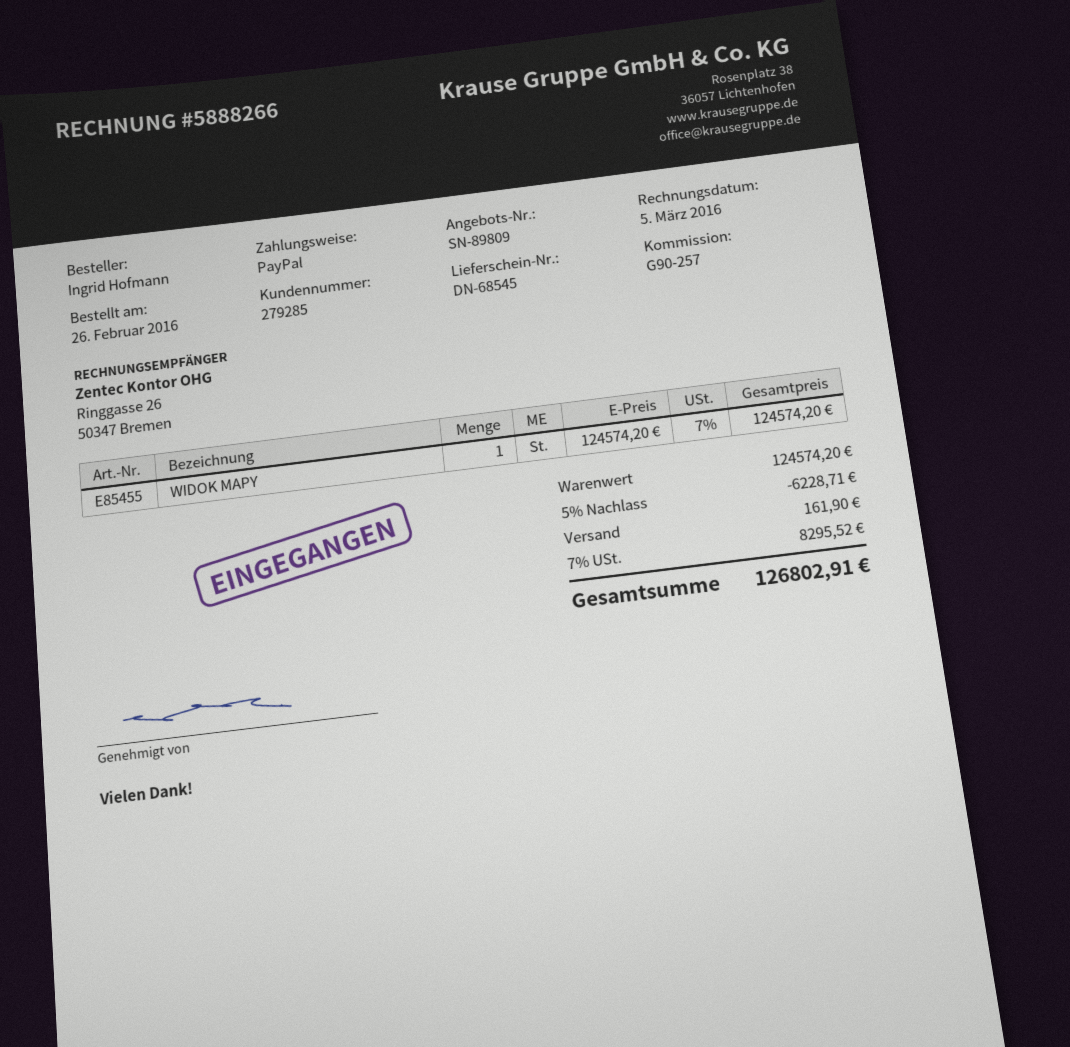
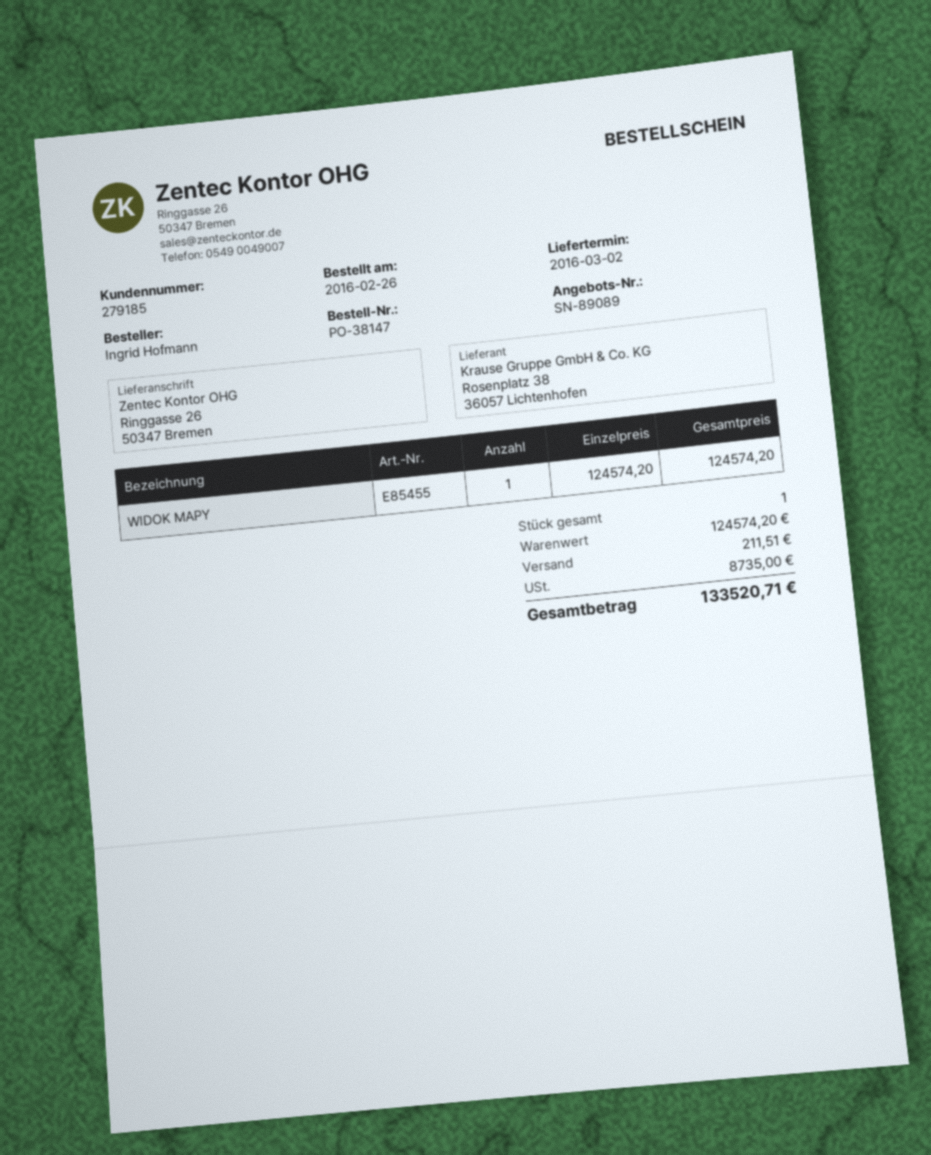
quote number: SN-89809 -> SN-89089
customer number: 279285 -> 279185
discount: 5% = 6228.71 -> none
shipping: 161.90 -> 211.51
tax: 8295.52 -> 8735.00
total: 126802.91 -> 133520.71

